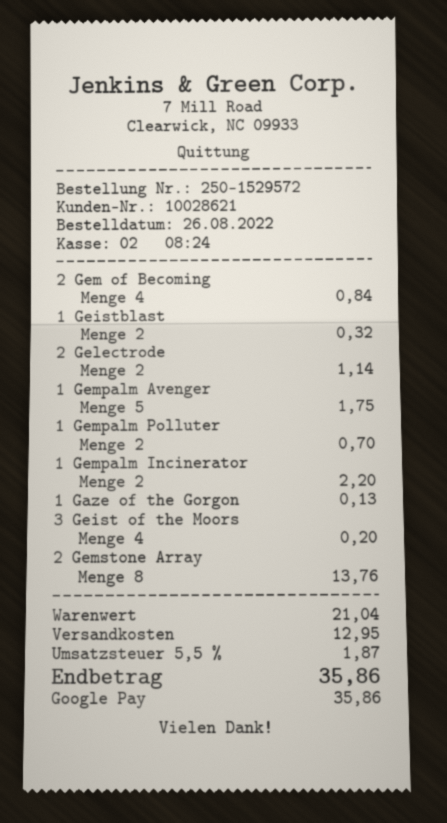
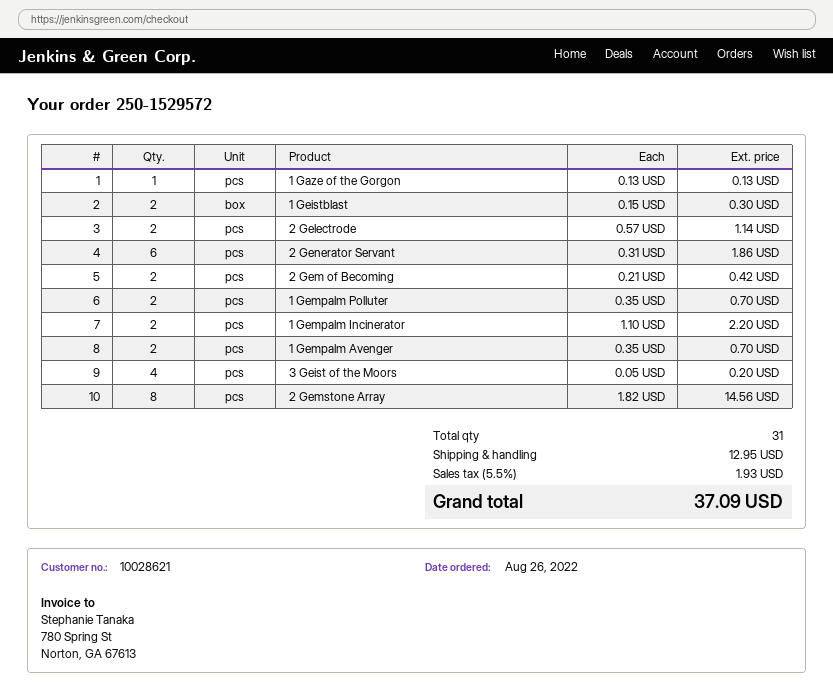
2 Gem of Becoming: 4 for 0.84 -> 2 for 0.42
1 Geistblast: 2 for 0.32 -> 2 for 0.30
1 Gempalm Avenger: 5 for 1.75 -> 2 for 0.70
2 Gemstone Array: 8 for 13.76 -> 8 for 14.56
2 Generator Servant: none -> 6 for 1.86
tax: 5.5% = 1.87 -> 5.5% = 1.93
total: 35.86 -> 37.09

